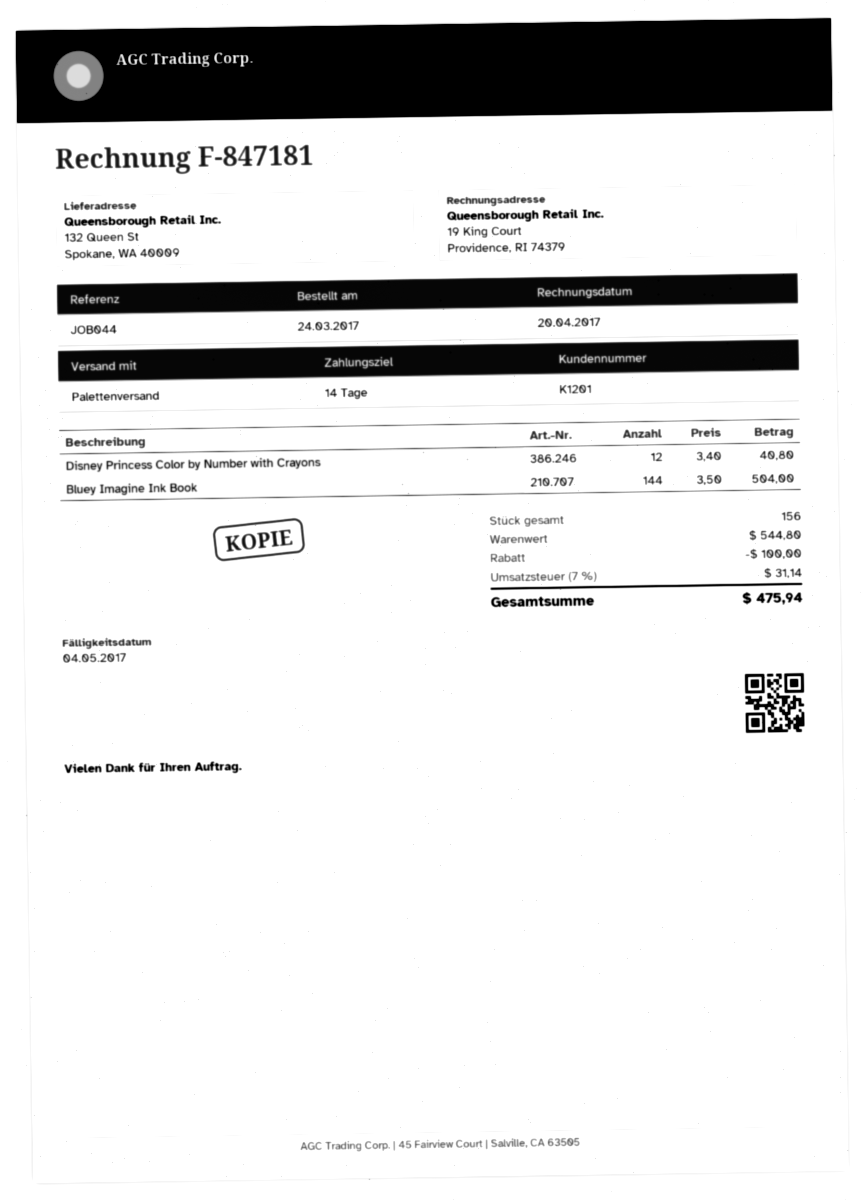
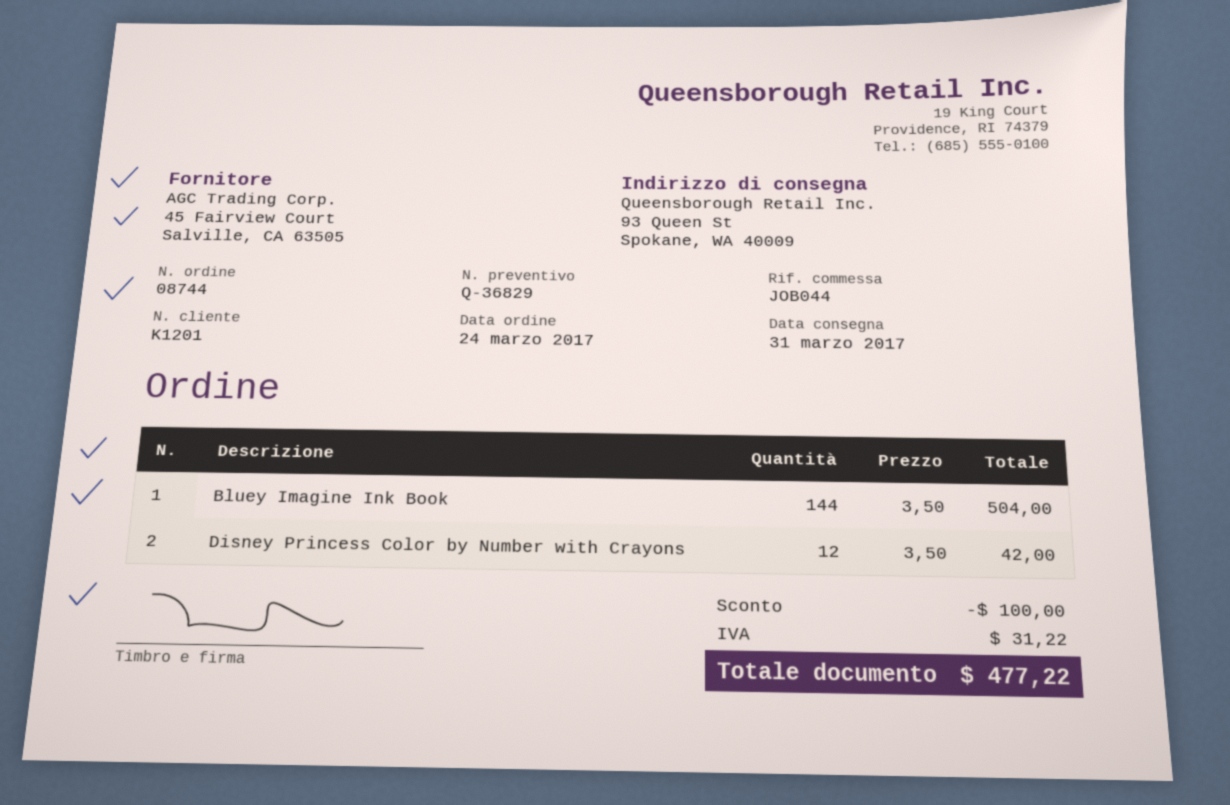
ship to: 132 Queen St, Spokane, WA 40009 -> 93 Queen St, Spokane, WA 40009
Disney Princess Color by Number with Crayons: 12 x 3.40 = 40.80 -> 12 x 3.50 = 42.00
tax: 31.14 -> 31.22
total: 475.94 -> 477.22

